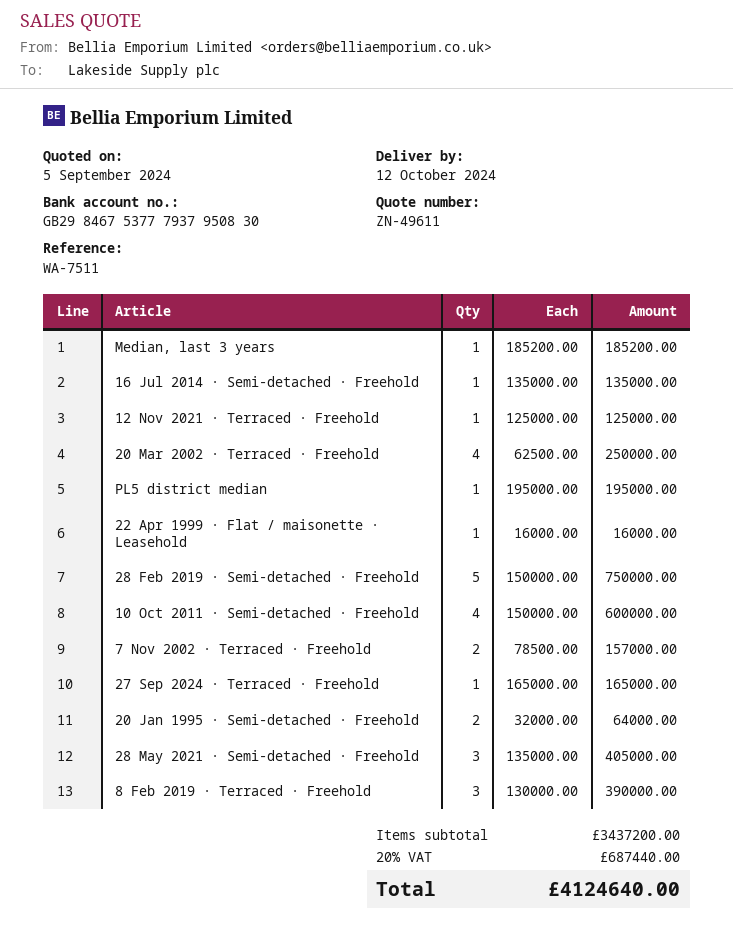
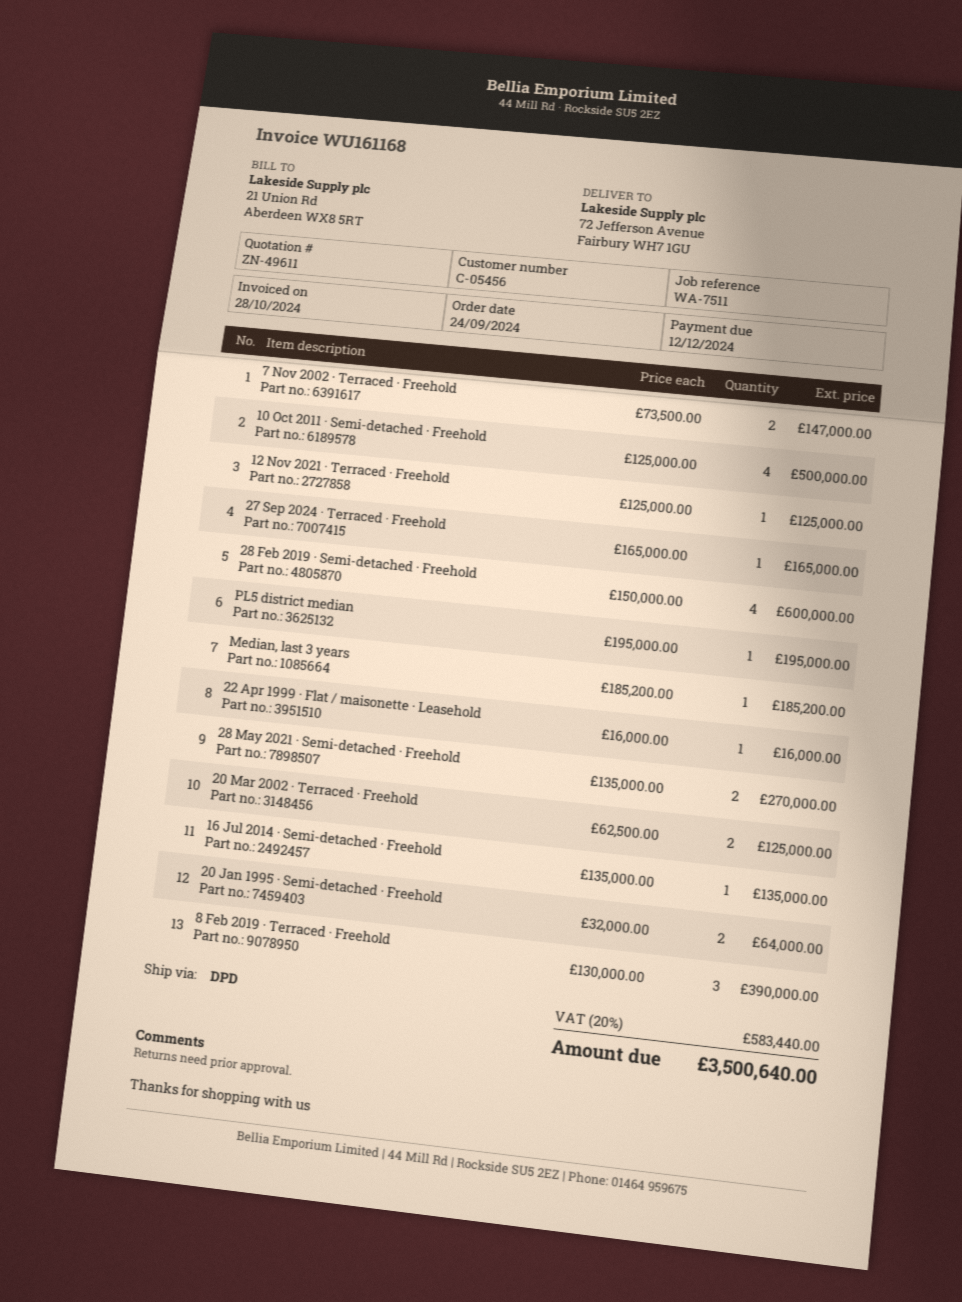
20 Mar 2002 · Terraced · Freehold: 4 x 62500.00 = 250000.00 -> 2 x 62500.00 = 125000.00
28 Feb 2019 · Semi-detached · Freehold: 5 x 150000.00 = 750000.00 -> 4 x 150000.00 = 600000.00
10 Oct 2011 · Semi-detached · Freehold: 4 x 150000.00 = 600000.00 -> 4 x 125000.00 = 500000.00
7 Nov 2002 · Terraced · Freehold: 2 x 78500.00 = 157000.00 -> 2 x 73500.00 = 147000.00
28 May 2021 · Semi-detached · Freehold: 3 x 135000.00 = 405000.00 -> 2 x 135000.00 = 270000.00
tax: 20% = 687440.00 -> 20% = 583440.00
total: 4124640.00 -> 3500640.00

